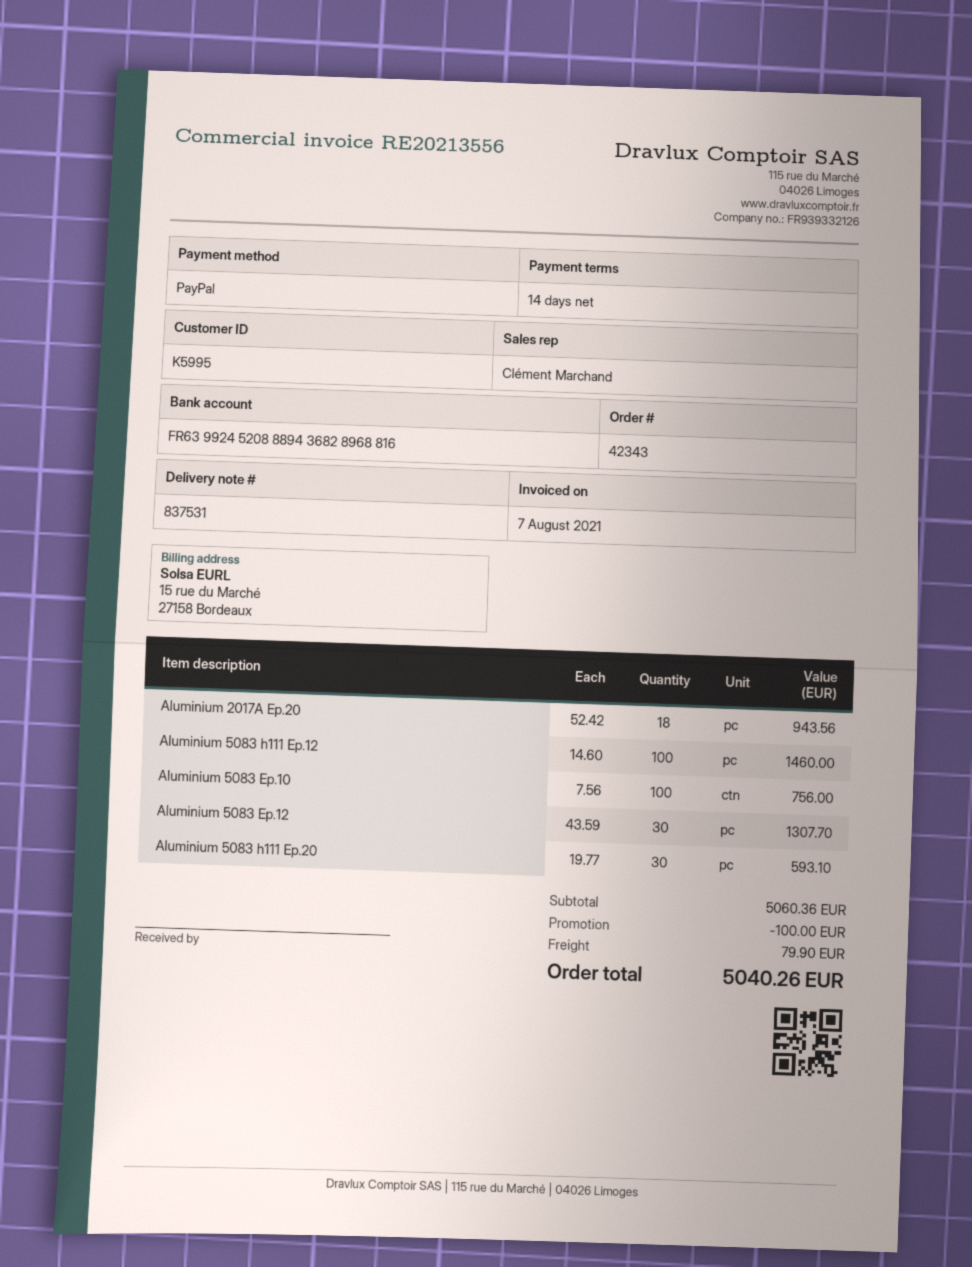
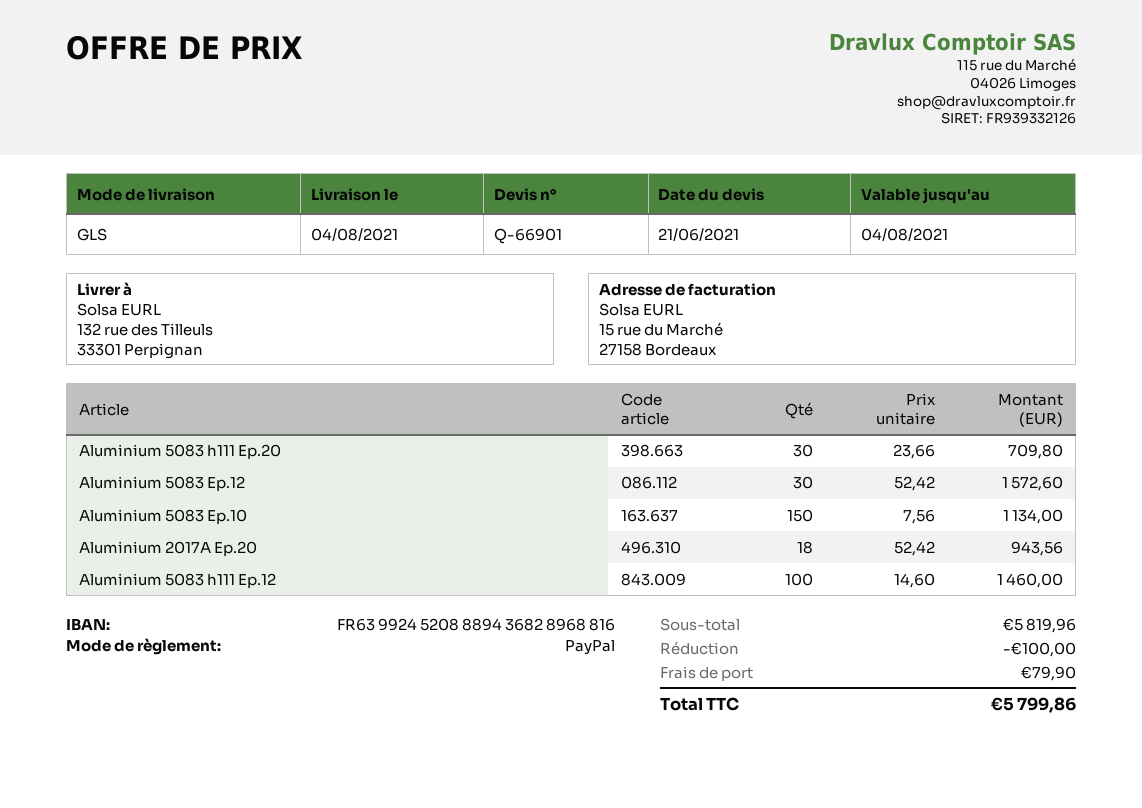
Aluminium 5083 Ep.10: 100 x 7.56 = 756.00 -> 150 x 7.56 = 1134.00
Aluminium 5083 Ep.12: 30 x 43.59 = 1307.70 -> 30 x 52.42 = 1572.60
Aluminium 5083 h111 Ep.20: 30 x 19.77 = 593.10 -> 30 x 23.66 = 709.80
subtotal: 5060.36 -> 5819.96
total: 5040.26 -> 5799.86

